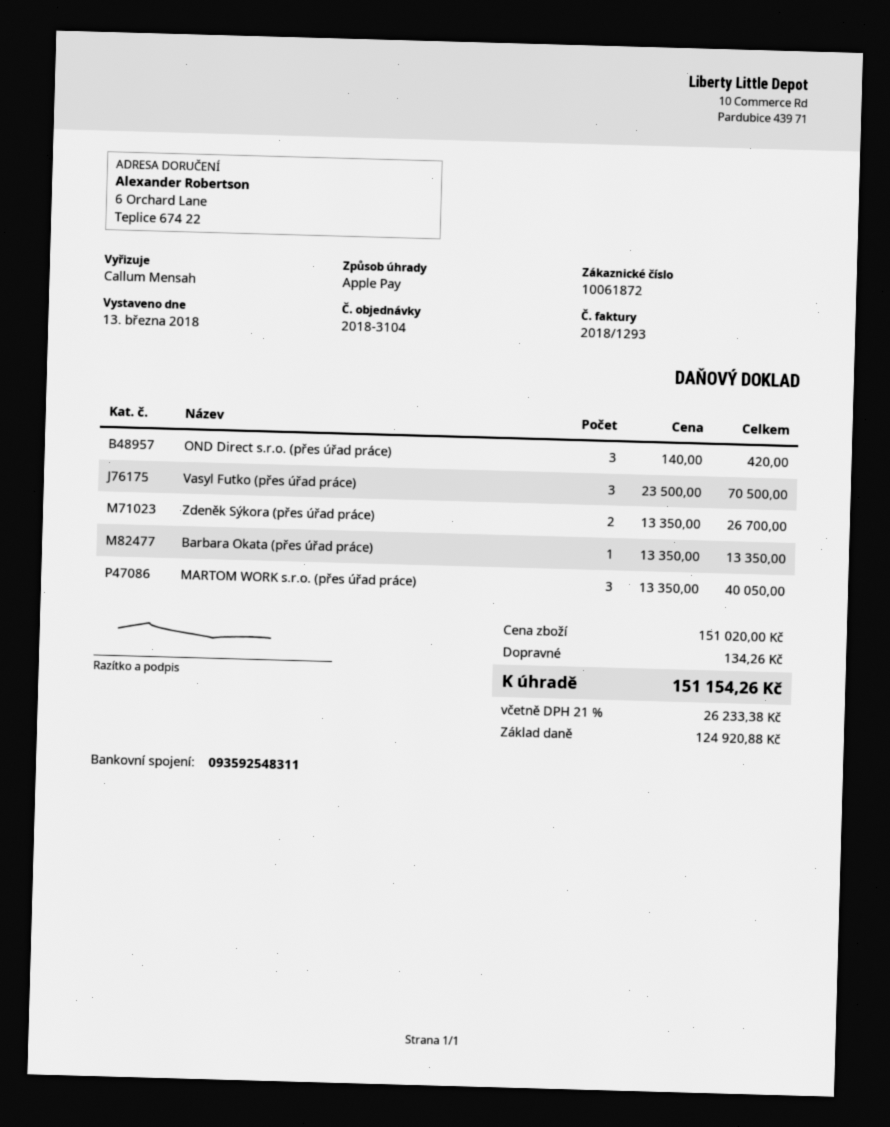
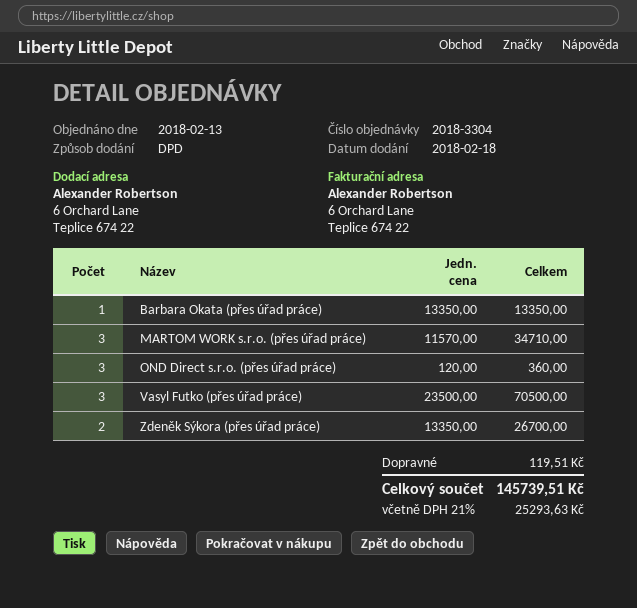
order number: 2018-3104 -> 2018-3304
OND Direct s.r.o. (přes úřad práce): 3 x 140.00 = 420.00 -> 3 x 120.00 = 360.00
MARTOM WORK s.r.o. (přes úřad práce): 3 x 13350.00 = 40050.00 -> 3 x 11570.00 = 34710.00
shipping: 134.26 -> 119.51
tax: 21% = 26233.38 -> 21% = 25293.63
total: 151154.26 -> 145739.51

